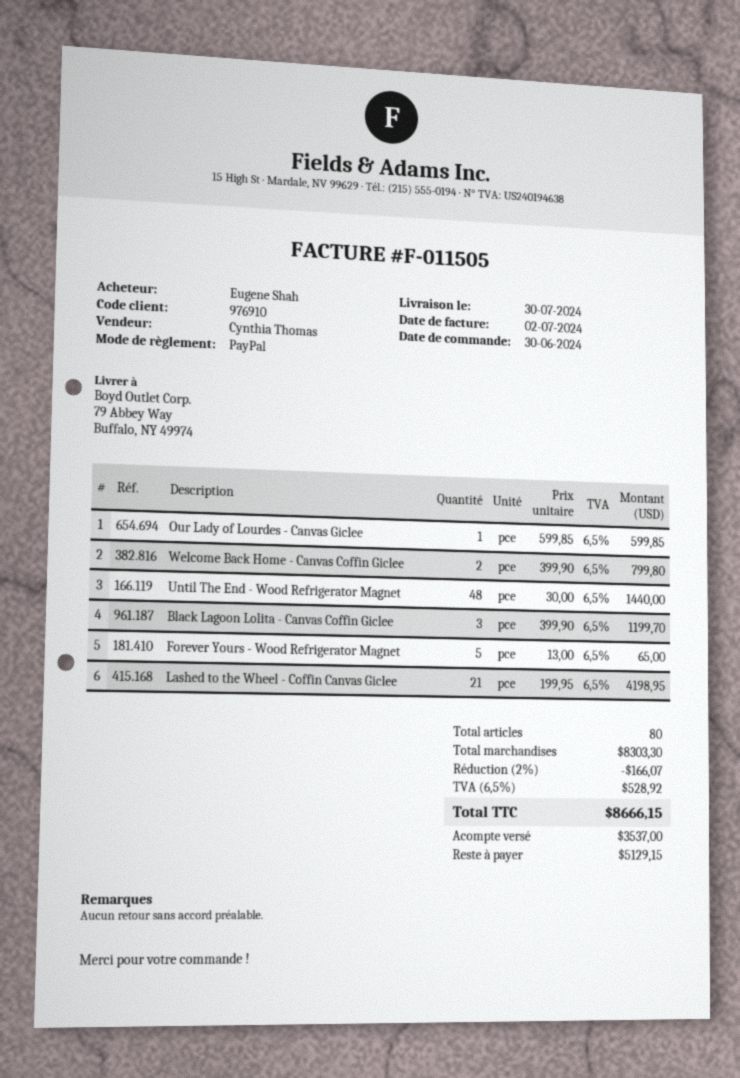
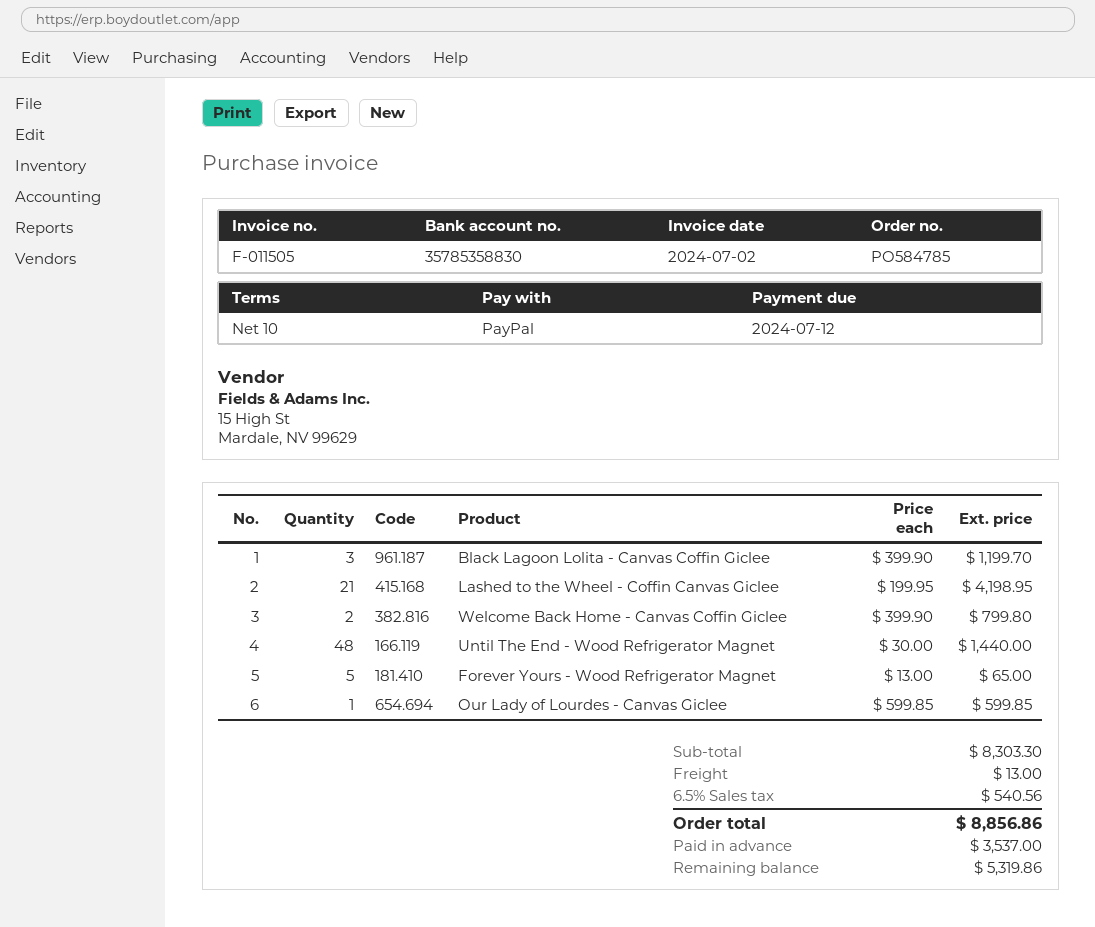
discount: 2% = 166.07 -> none
shipping: none -> 13.00
tax: 6.5% = 528.92 -> 6.5% = 540.56
total: 8666.15 -> 8856.86
balance: 5129.15 -> 5319.86

